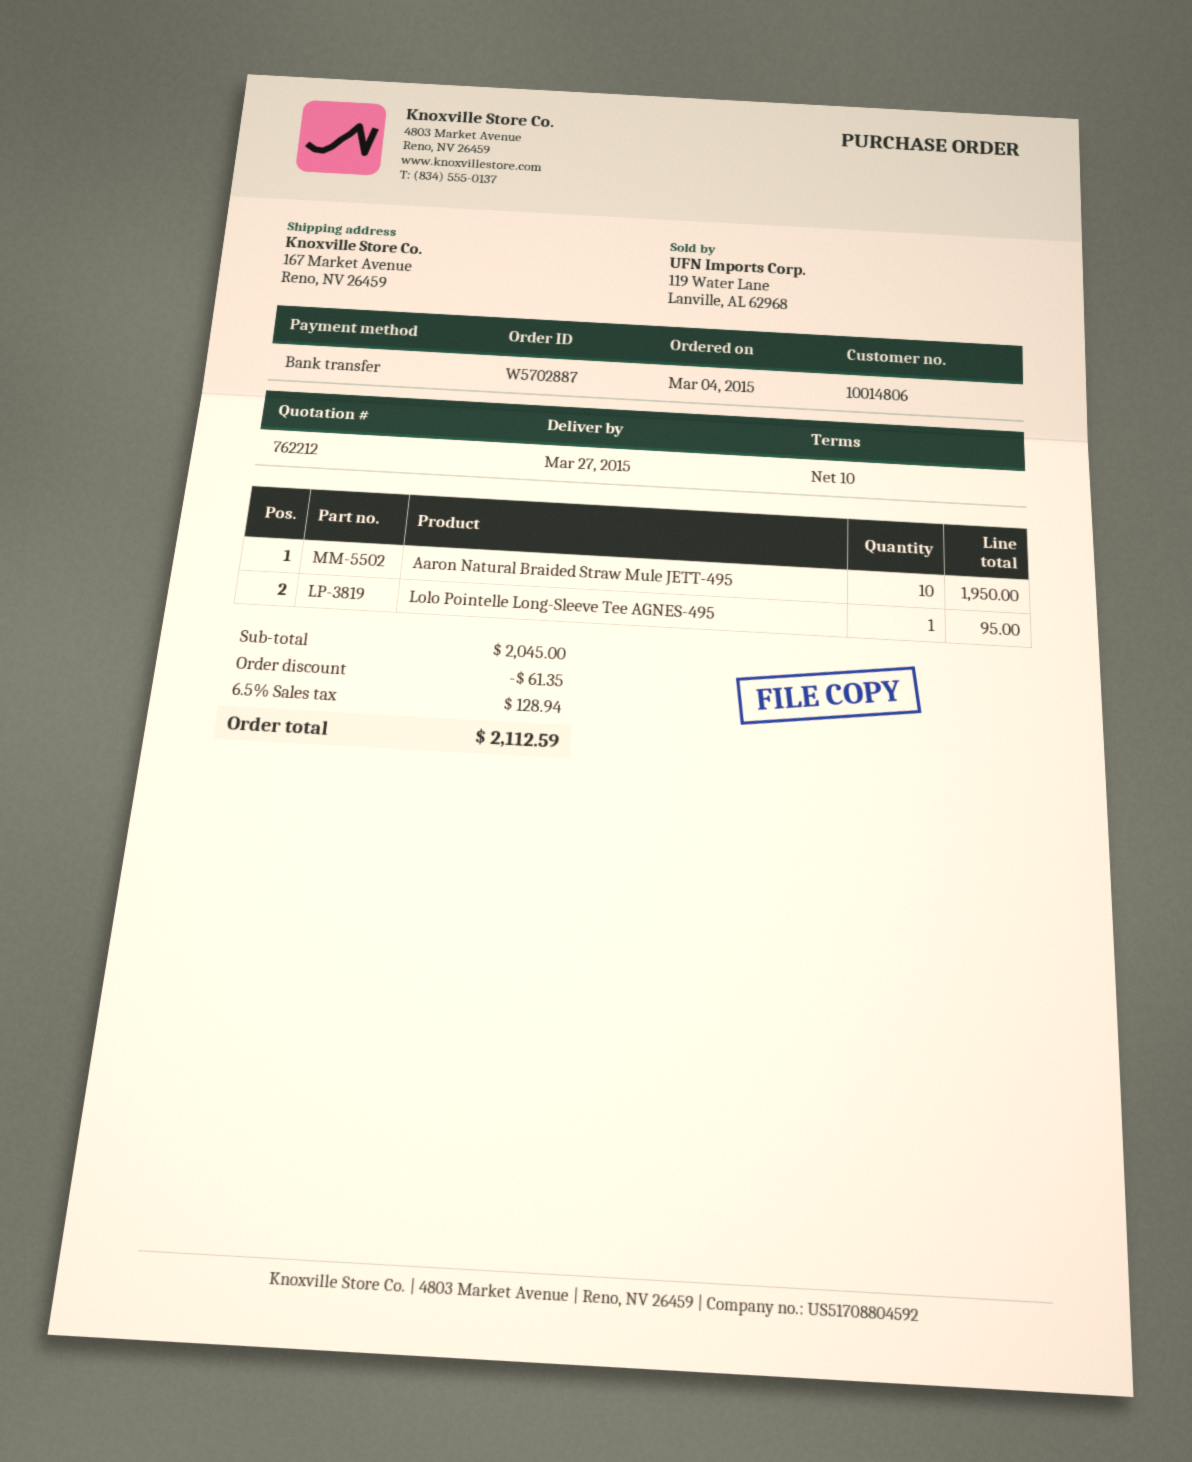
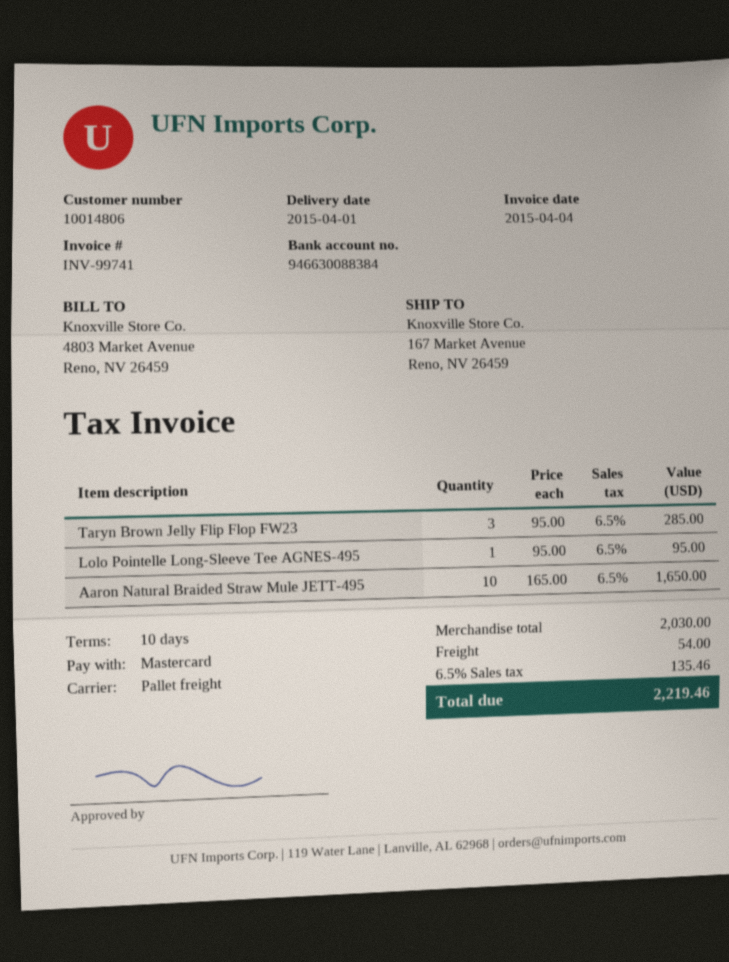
delivery date: 2015-03-27 -> 2015-04-01
payment method: bank transfer -> Mastercard
Aaron Natural Braided Straw Mule JETT-495: 10 for 1950.00 -> 10 for 1650.00
Taryn Brown Jelly Flip Flop FW23: none -> 3 for 285.00
subtotal: 2045.00 -> 2030.00
discount: 61.35 -> none
shipping: none -> 54.00
tax: 6.5% = 128.94 -> 6.5% = 135.46
total: 2112.59 -> 2219.46

